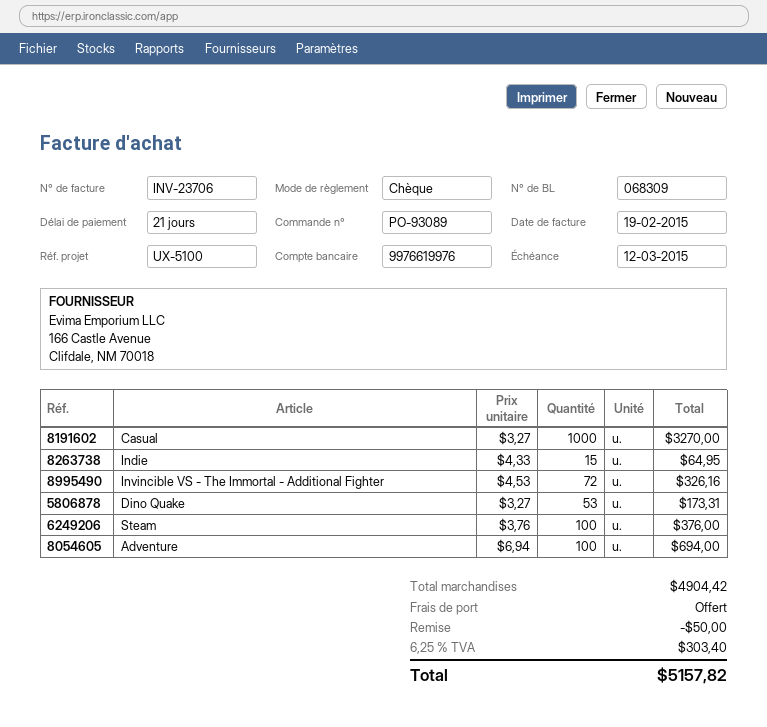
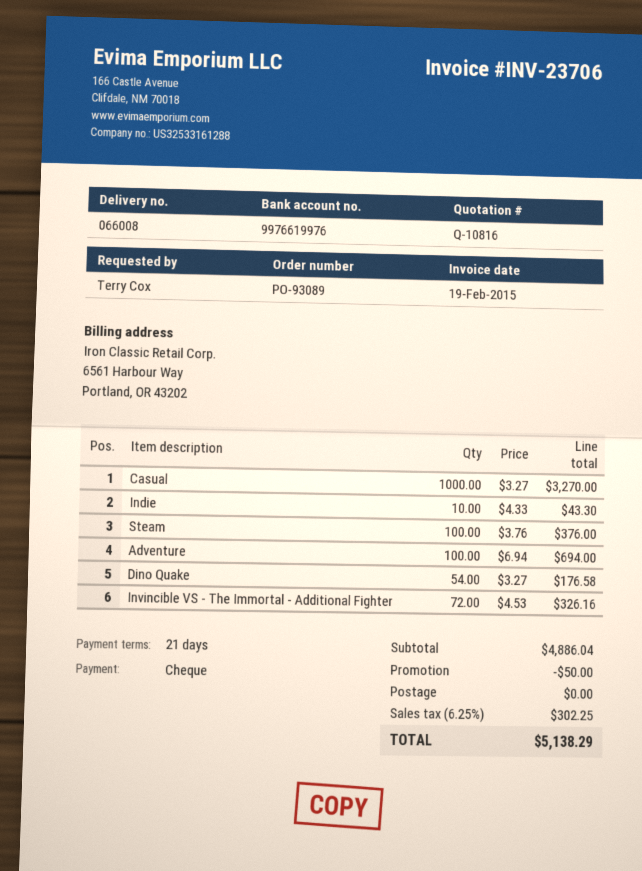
delivery note number: 068309 -> 066008
Indie: 15 x 4.33 = 64.95 -> 10 x 4.33 = 43.30
Dino Quake: 53 x 3.27 = 173.31 -> 54 x 3.27 = 176.58
subtotal: 4904.42 -> 4886.04
tax: 6.25% = 303.40 -> 6.25% = 302.25
total: 5157.82 -> 5138.29

